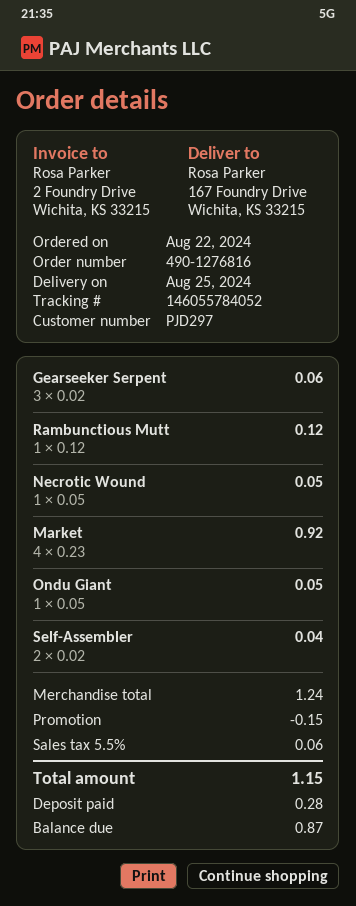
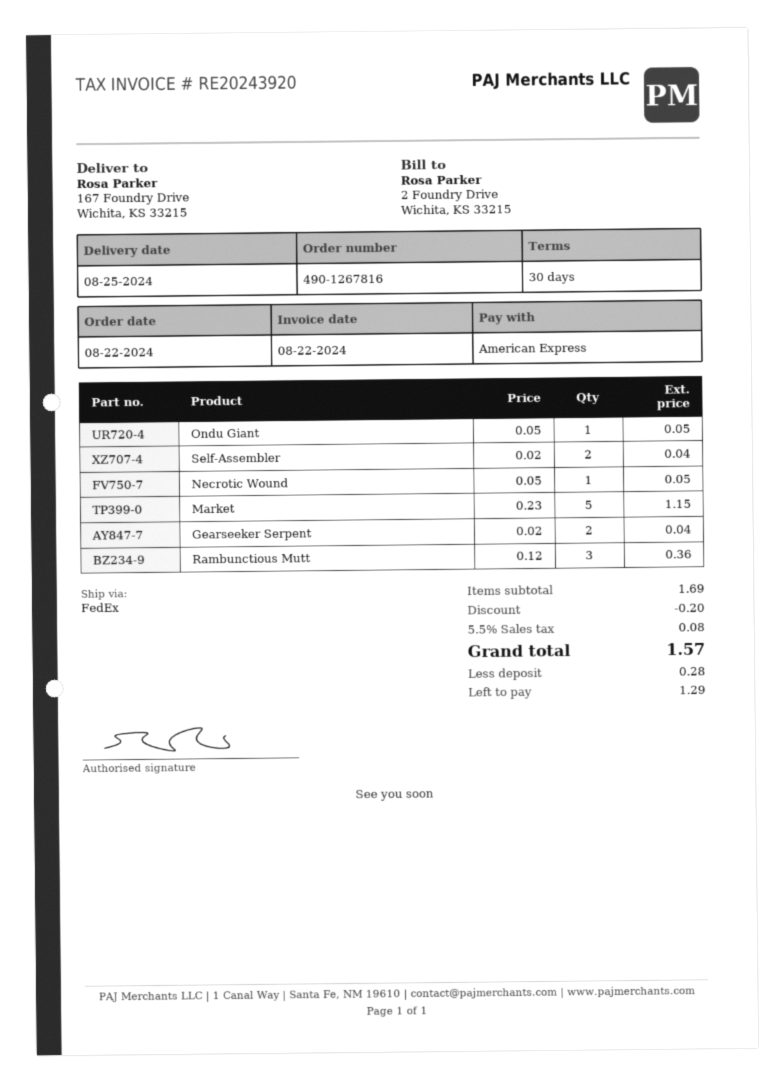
order number: 490-1276816 -> 490-1267816
Gearseeker Serpent: 3 x 0.02 = 0.06 -> 2 x 0.02 = 0.04
Rambunctious Mutt: 1 x 0.12 = 0.12 -> 3 x 0.12 = 0.36
Market: 4 x 0.23 = 0.92 -> 5 x 0.23 = 1.15
subtotal: 1.24 -> 1.69
discount: 0.15 -> 0.20
tax: 5.5% = 0.06 -> 5.5% = 0.08
total: 1.15 -> 1.57
balance: 0.87 -> 1.29

